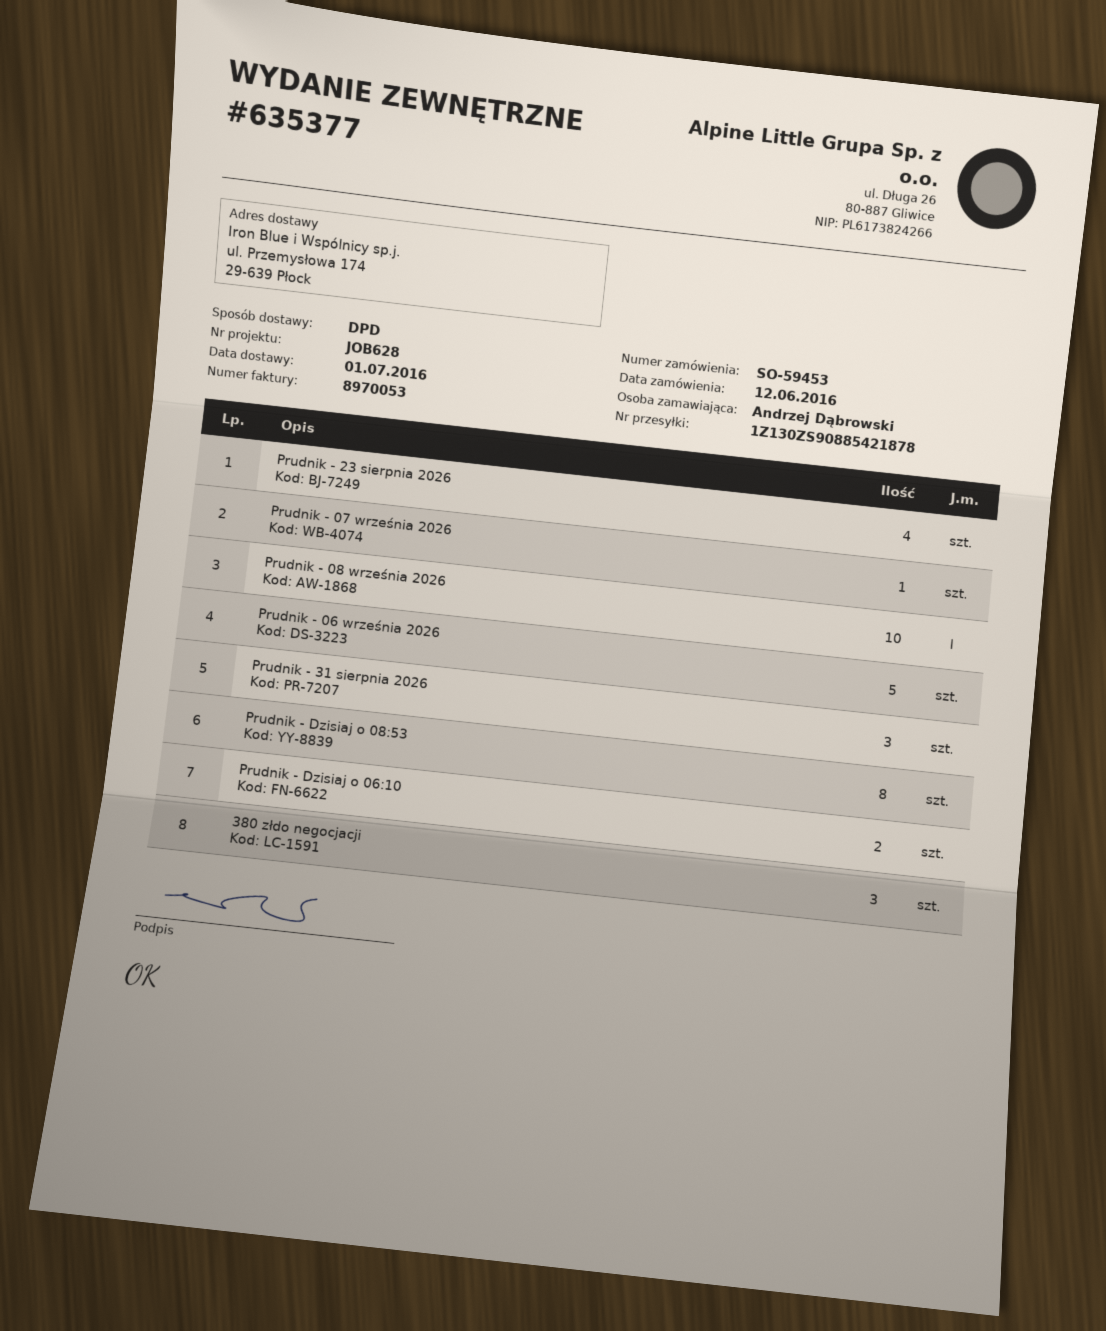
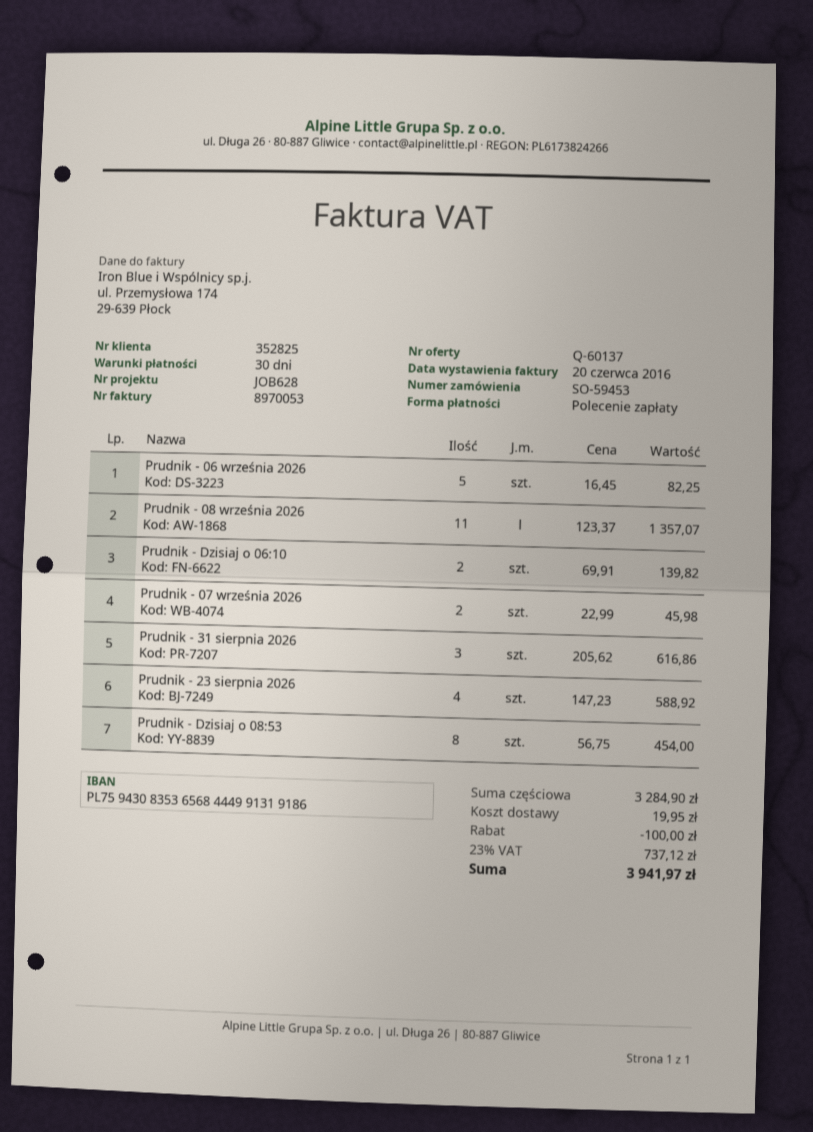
Prudnik - 07 września 2026: 1 -> 2
Prudnik - 08 września 2026: 10 -> 11
380 złdo negocjacji: 3 -> none

